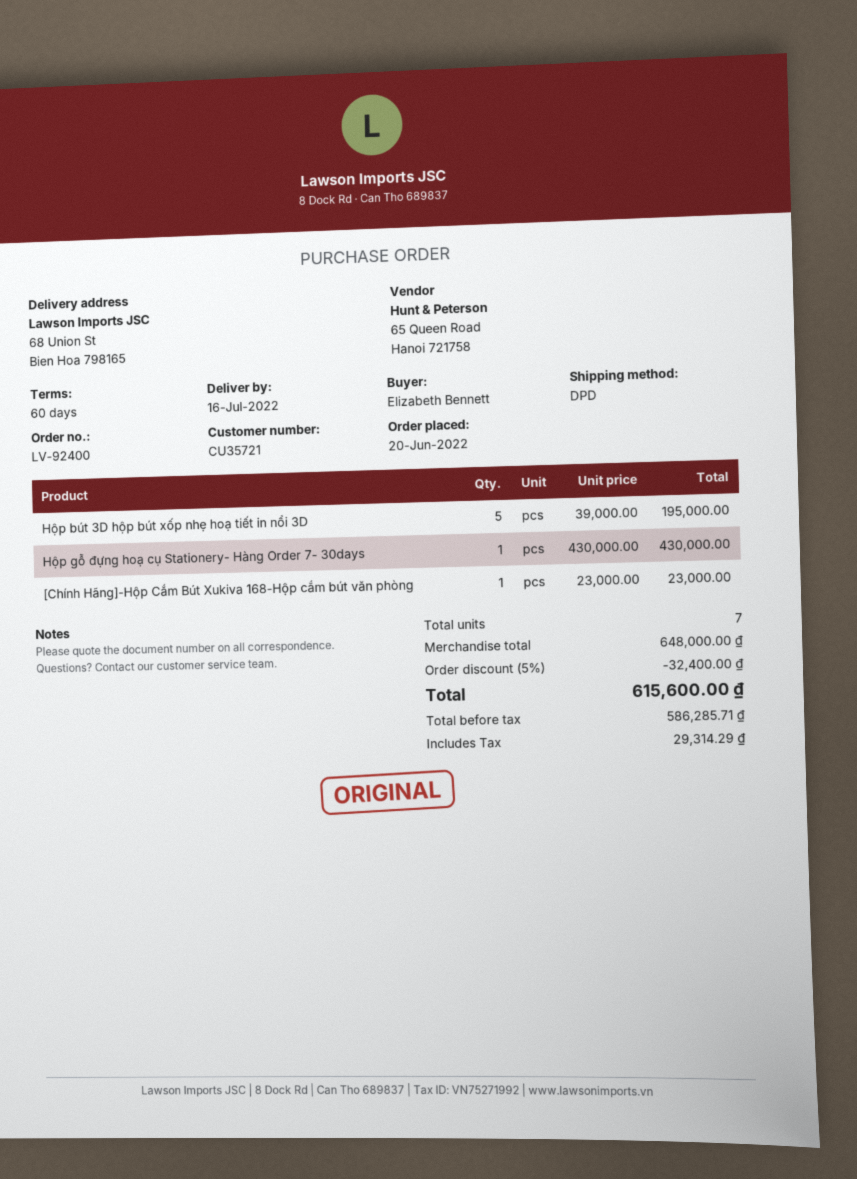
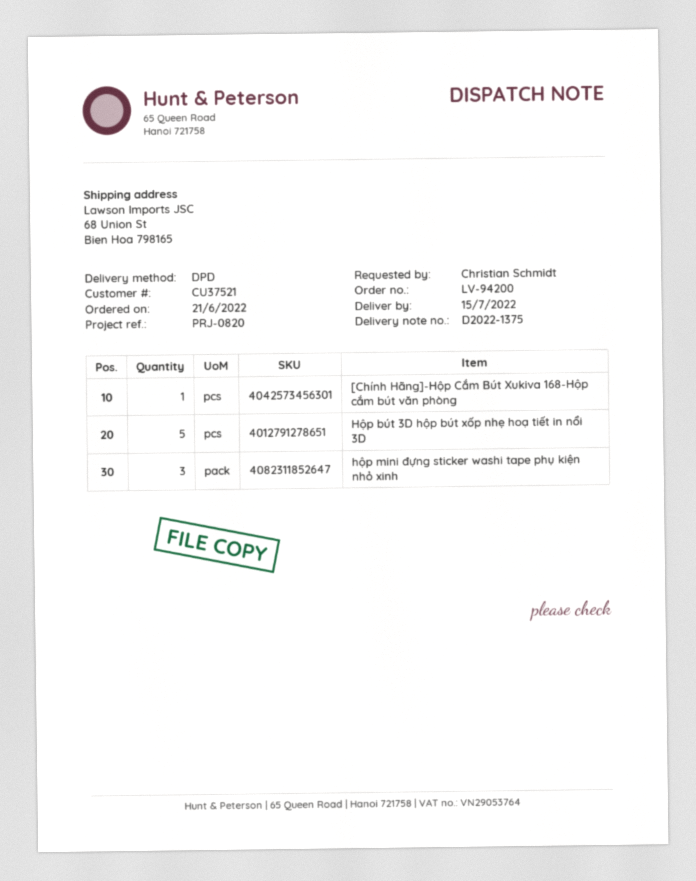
order number: LV-92400 -> LV-94200
order date: 2022-06-20 -> 2022-06-21
delivery date: 2022-07-16 -> 2022-07-15
customer number: CU35721 -> CU37521
ordered by: Elizabeth Bennett -> Christian Schmidt
Hộp gỗ đựng hoạ cụ Stationery- Hàng Order 7- 30days: 1 -> none
hộp mini đựng sticker washi tape phụ kiện nhỏ xinh: none -> 3

